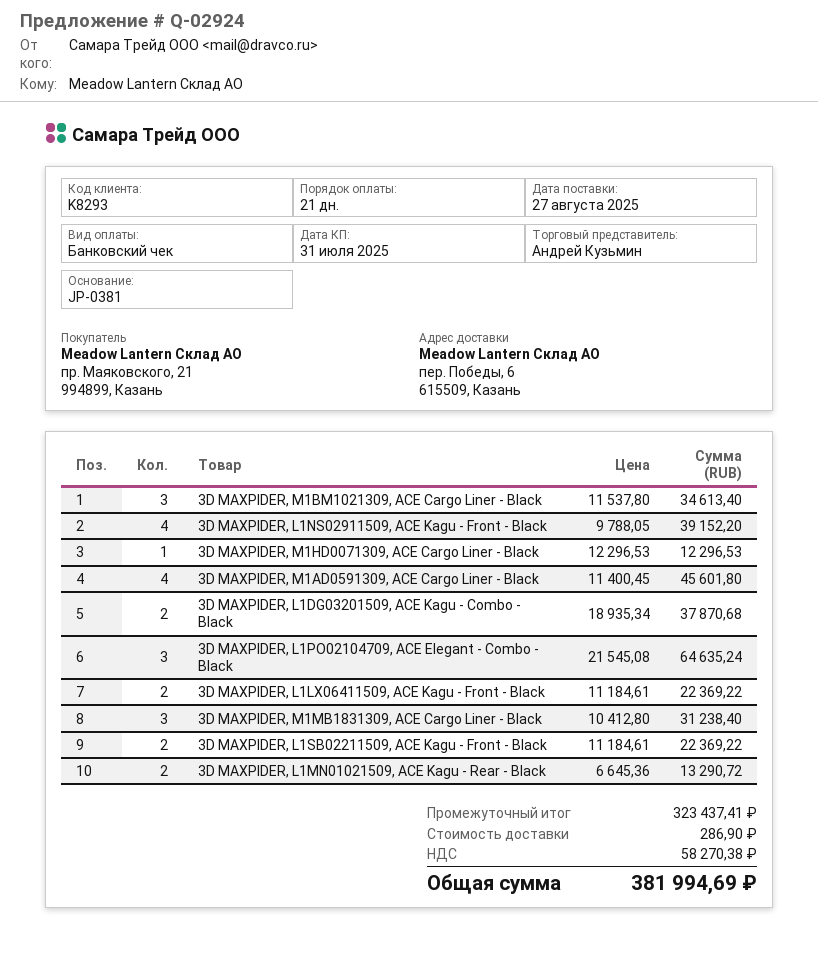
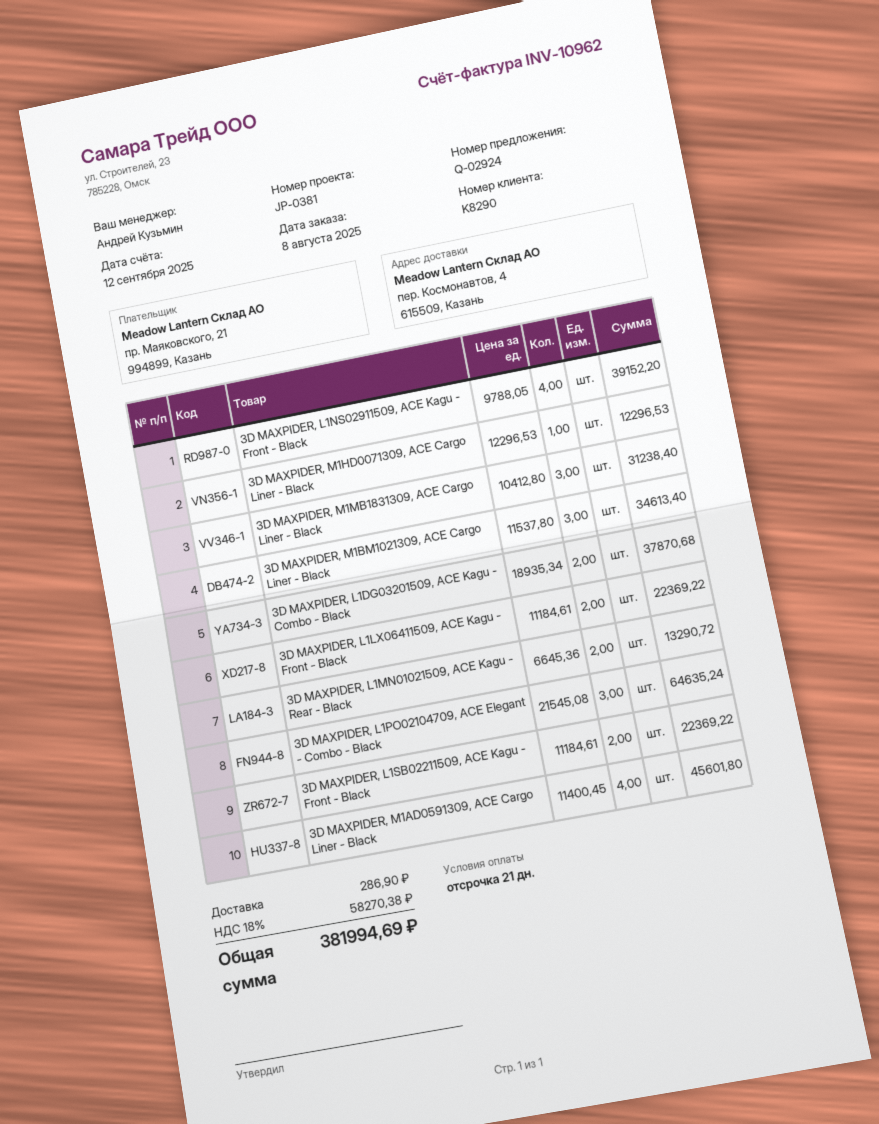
customer number: K8293 -> K8290
ship to: пер. Победы, 6, 615509, Казань -> пер. Космонавтов, 4, 615509, Казань

